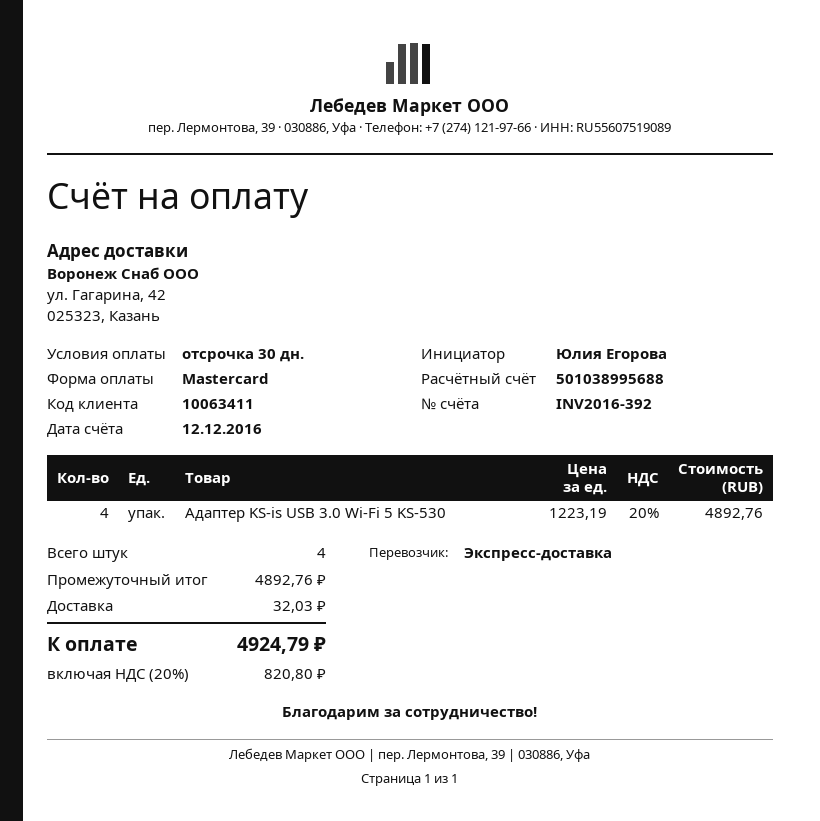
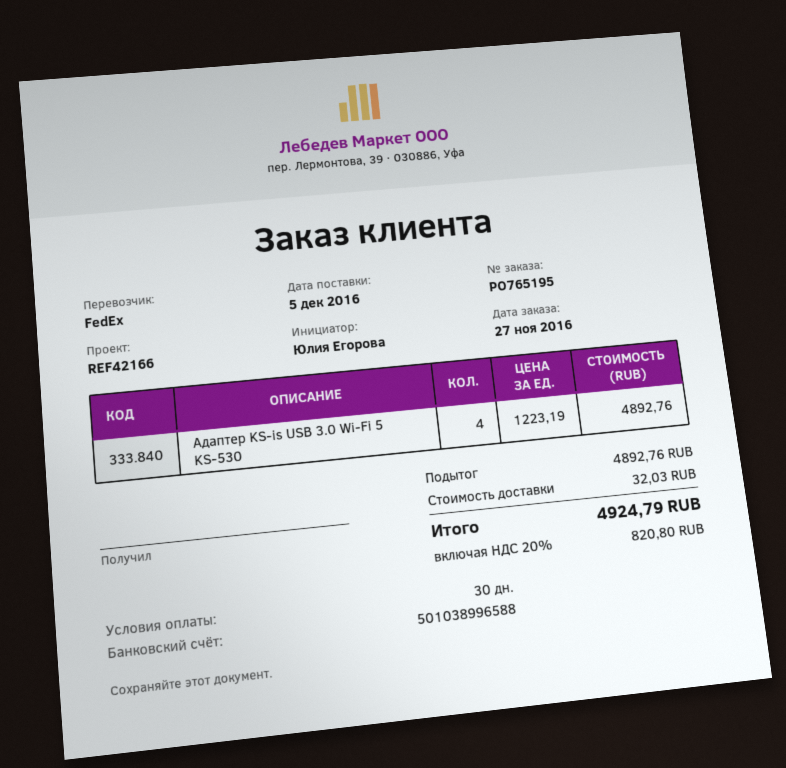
bank account: 501038995688 -> 501038996588
shipping method: express -> FedEx

